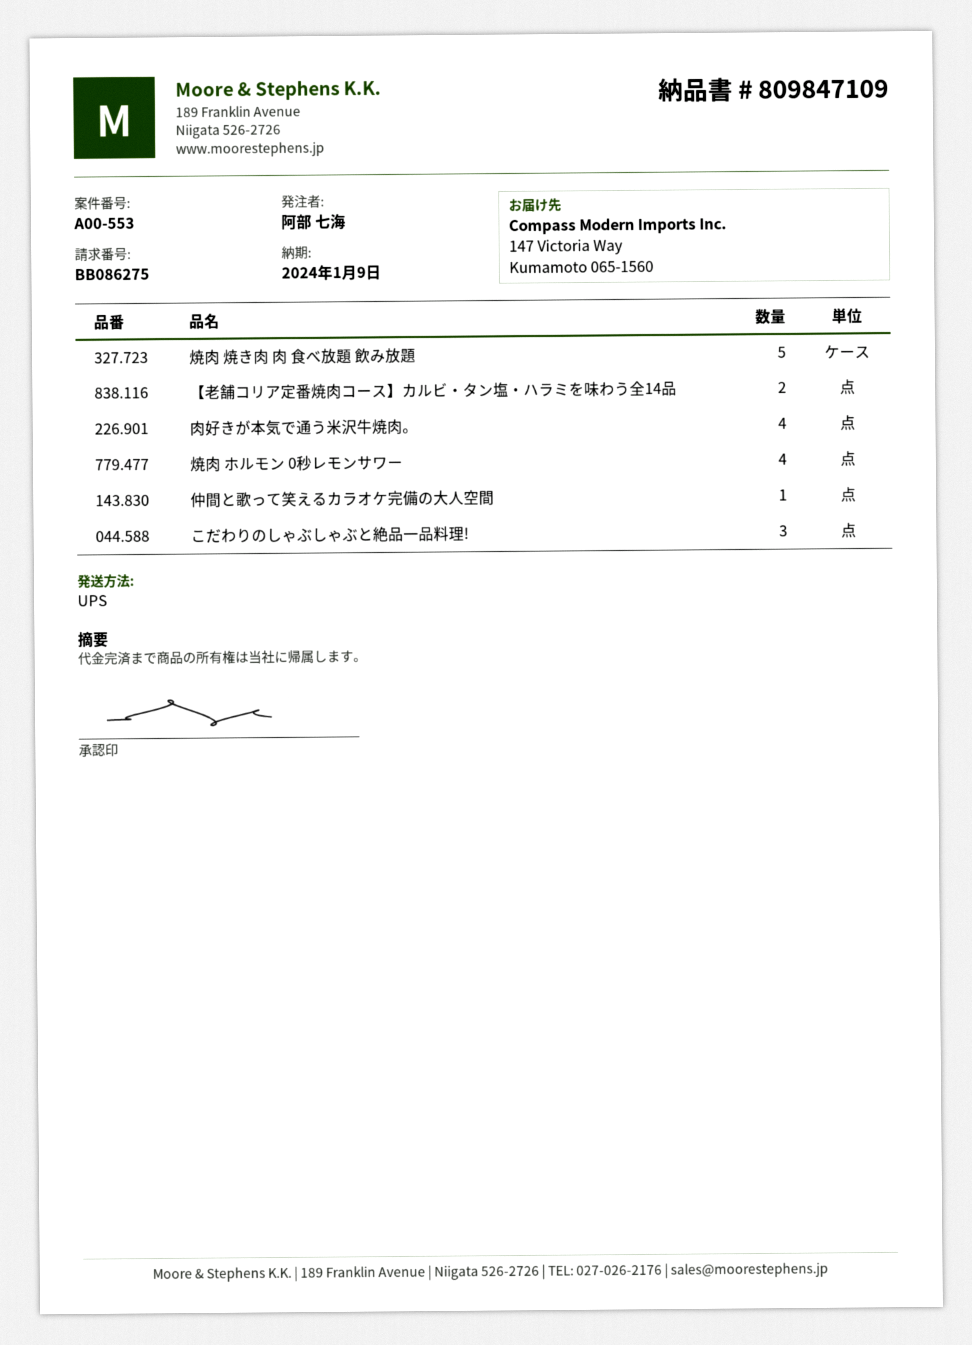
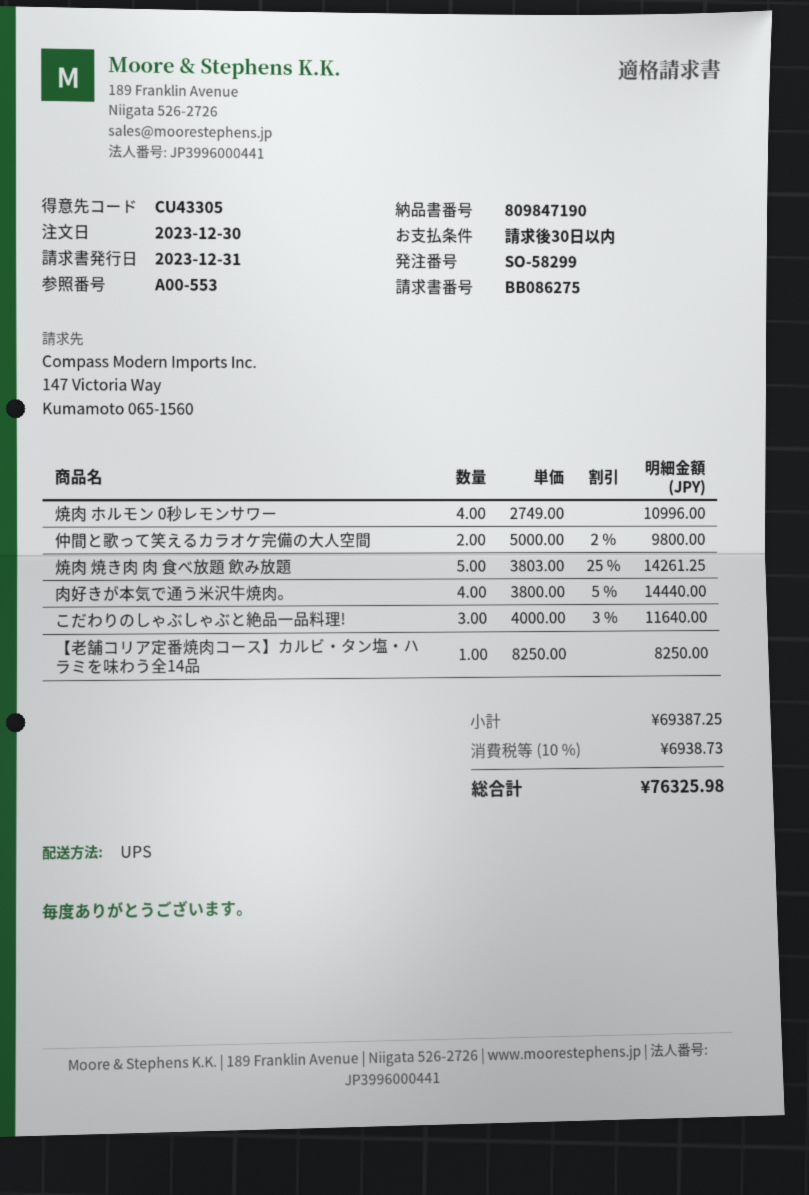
delivery note number: 809847109 -> 809847190
【老舗コリア定番焼肉コース】カルビ・タン塩・ハラミを味わう全14品: 2 -> 1
仲間と歌って笑えるカラオケ完備の大人空間: 1 -> 2

